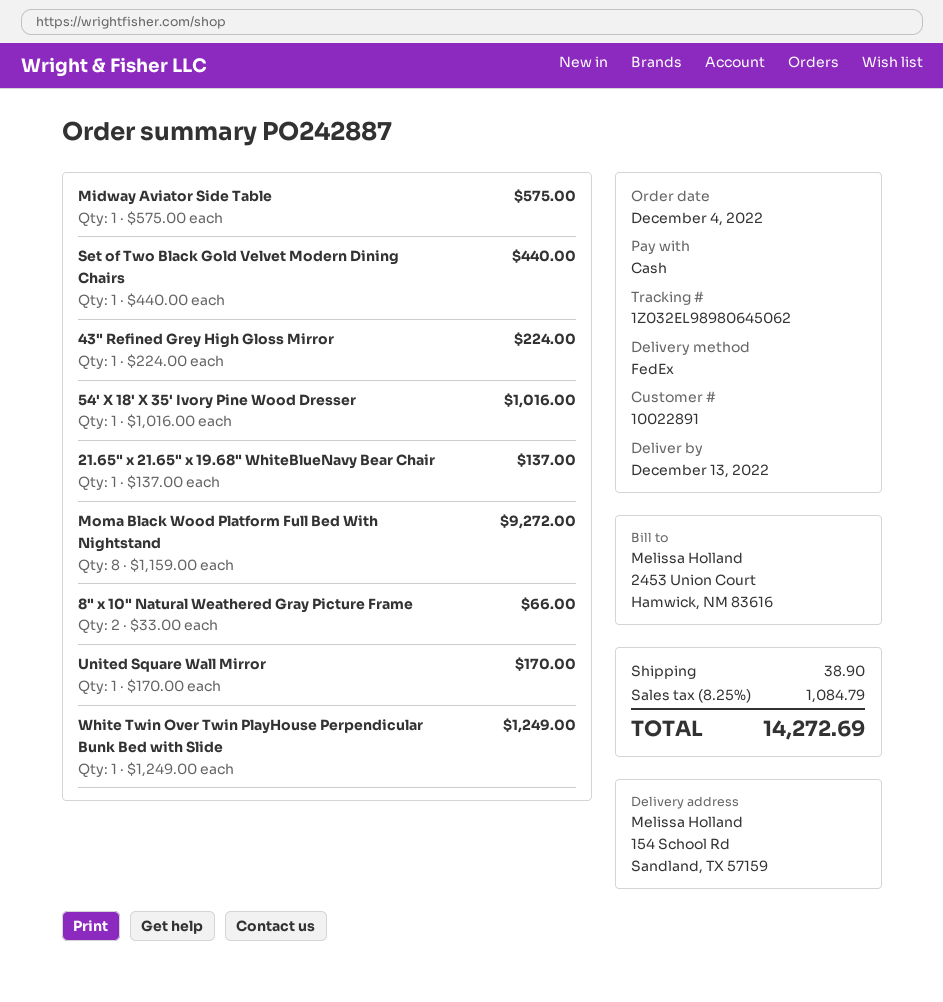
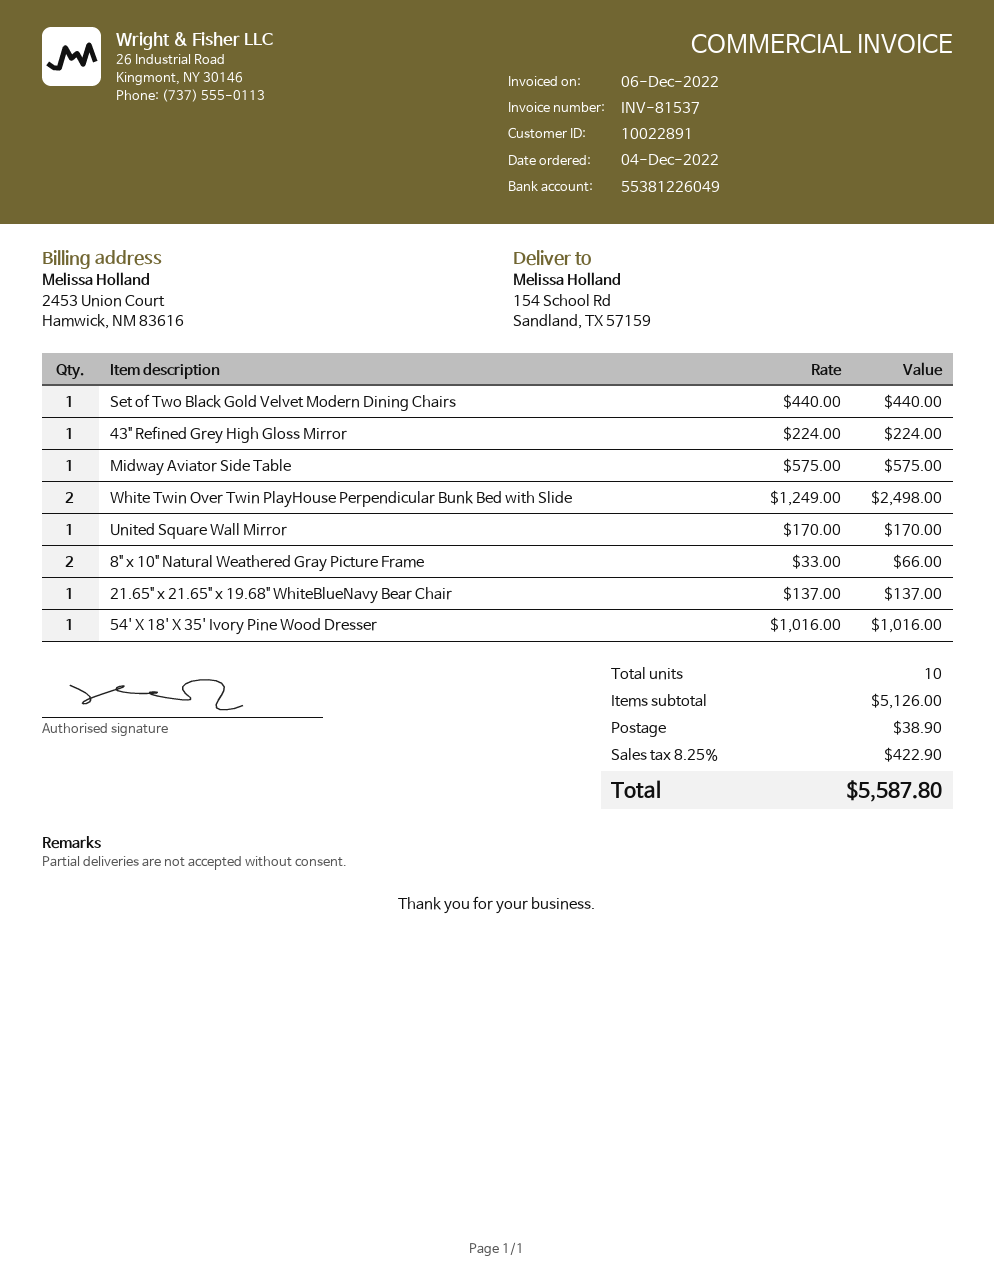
Moma Black Wood Platform Full Bed With Nightstand: 8 x 1159.00 = 9272.00 -> none
White Twin Over Twin PlayHouse Perpendicular Bunk Bed with Slide: 1 x 1249.00 = 1249.00 -> 2 x 1249.00 = 2498.00
tax: 8.25% = 1084.79 -> 8.25% = 422.90
total: 14272.69 -> 5587.80

